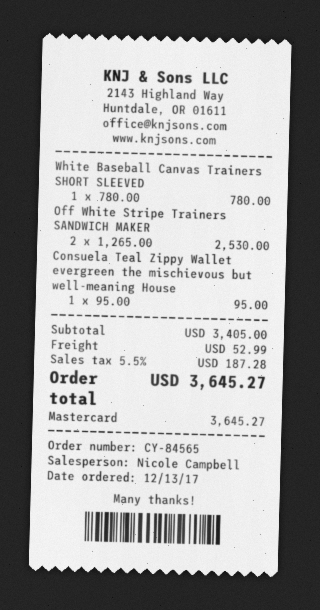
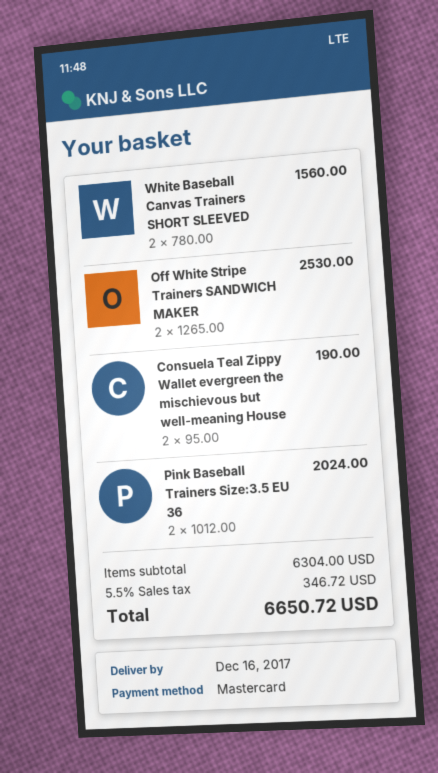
White Baseball Canvas Trainers SHORT SLEEVED: 1 x 780.00 = 780.00 -> 2 x 780.00 = 1560.00
Consuela Teal Zippy Wallet evergreen the mischievous but well-meaning House: 1 x 95.00 = 95.00 -> 2 x 95.00 = 190.00
Pink Baseball Trainers Size:3.5 EU 36: none -> 2 x 1012.00 = 2024.00
subtotal: 3405.00 -> 6304.00
shipping: 52.99 -> none
tax: 5.5% = 187.28 -> 5.5% = 346.72
total: 3645.27 -> 6650.72

